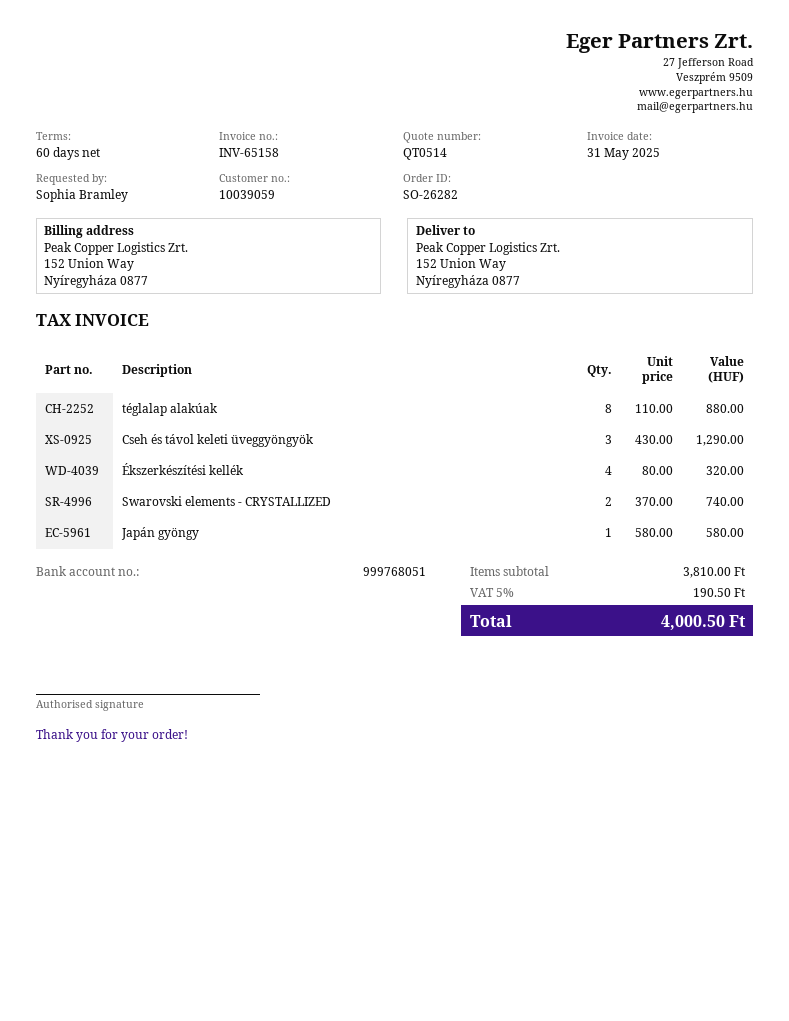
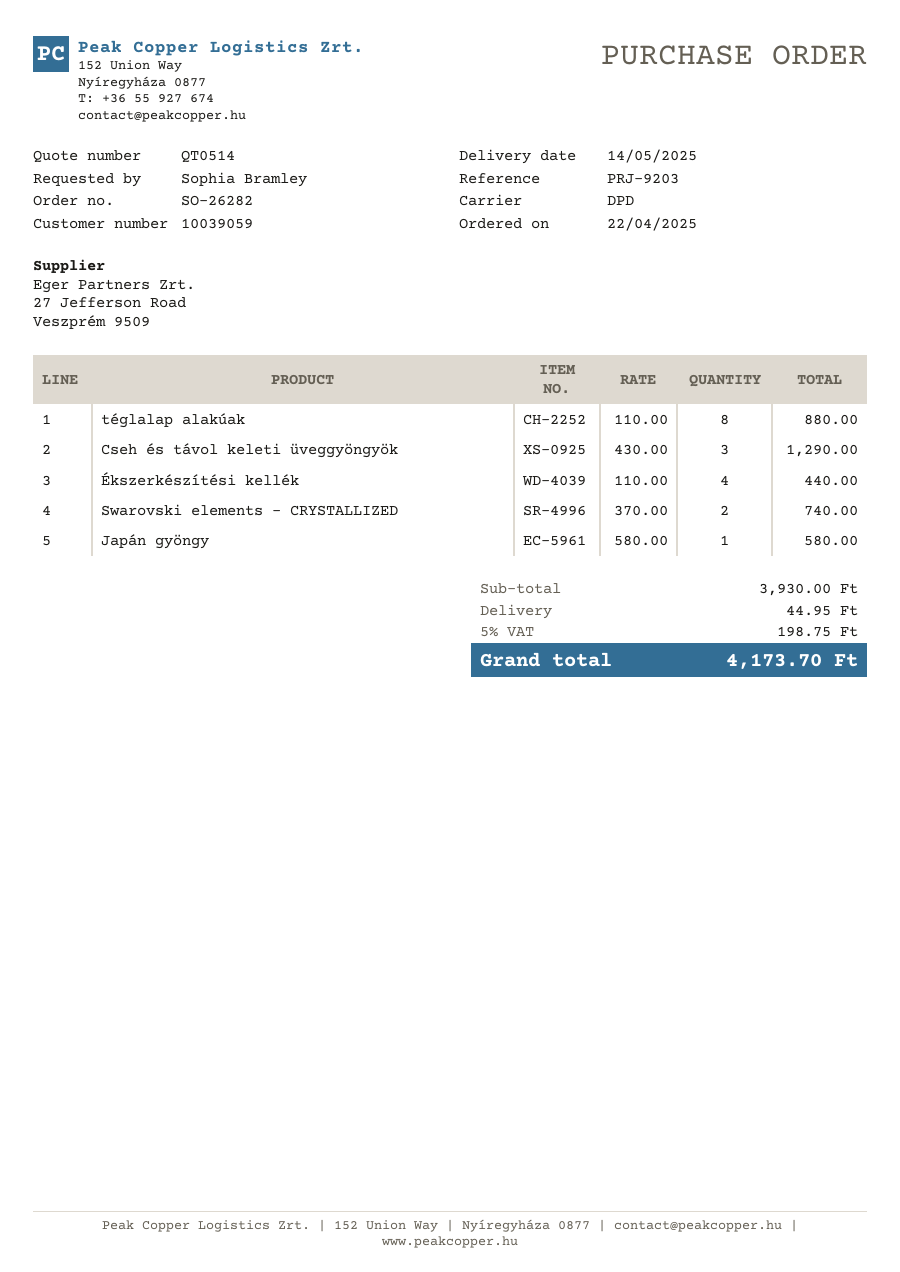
Ékszerkészítési kellék: 4 x 80.00 = 320.00 -> 4 x 110.00 = 440.00
subtotal: 3810.00 -> 3930.00
shipping: none -> 44.95
tax: 5% = 190.50 -> 5% = 198.75
total: 4000.50 -> 4173.70

